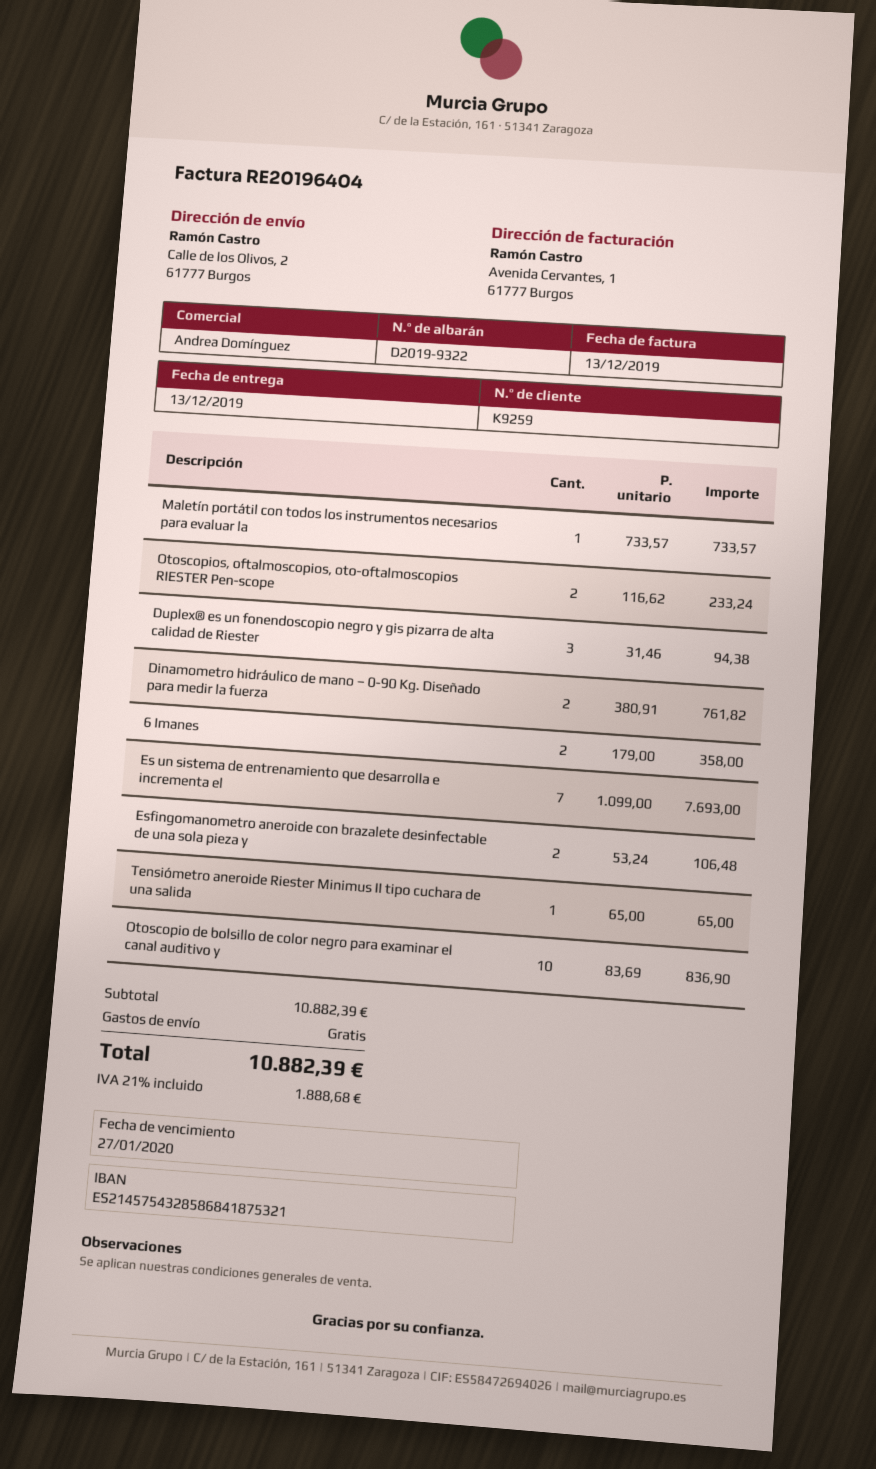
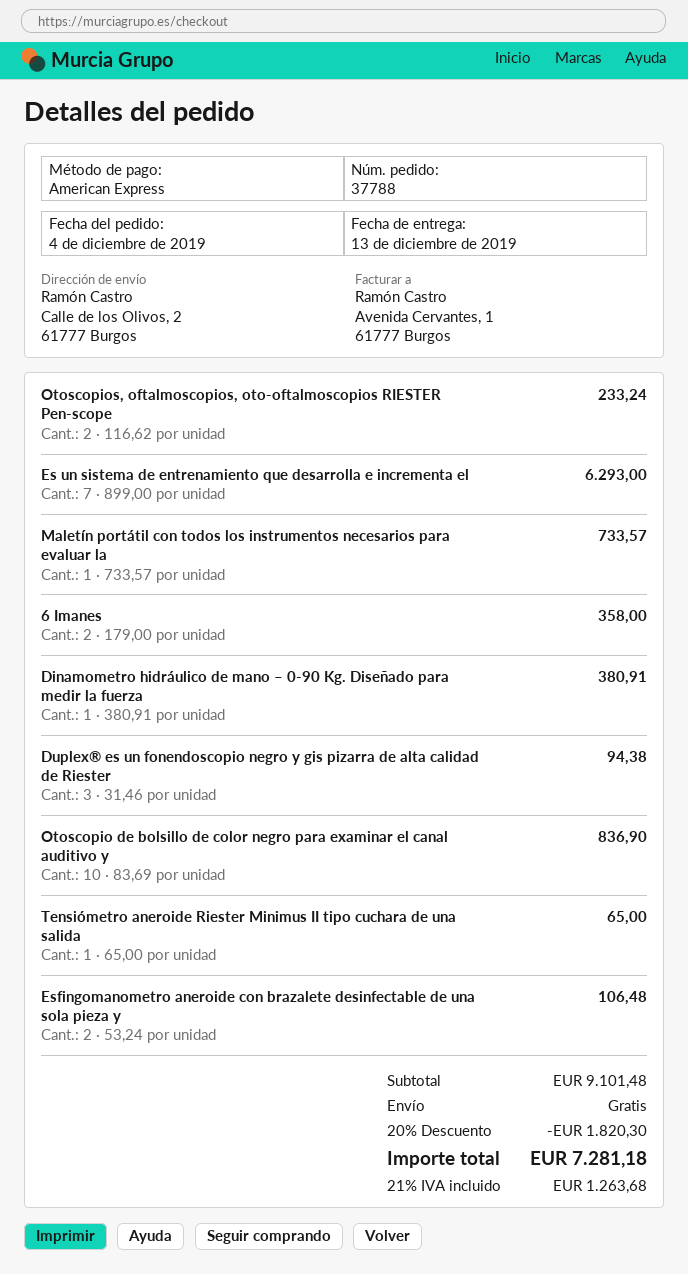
Dinamometro hidráulico de mano – 0-90 Kg. Diseñado para medir la fuerza: 2 x 380.91 = 761.82 -> 1 x 380.91 = 380.91
Es un sistema de entrenamiento que desarrolla e incrementa el: 7 x 1099.00 = 7693.00 -> 7 x 899.00 = 6293.00
subtotal: 10882.39 -> 9101.48
discount: none -> 20% = 1820.30
tax: 21% = 1888.68 -> 21% = 1263.68
total: 10882.39 -> 7281.18

